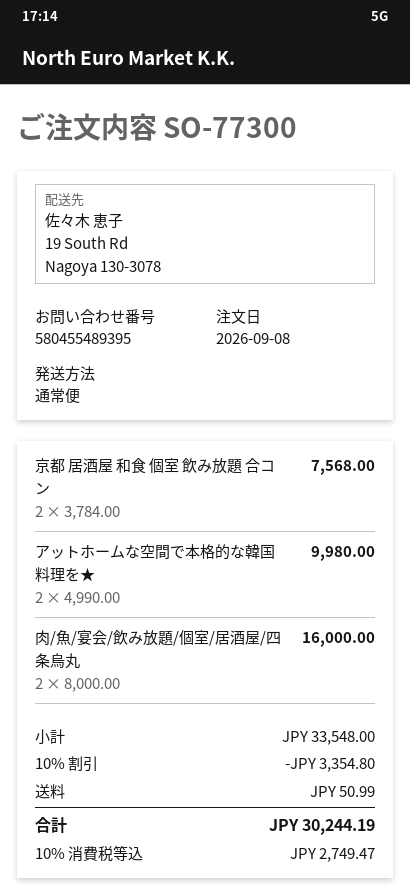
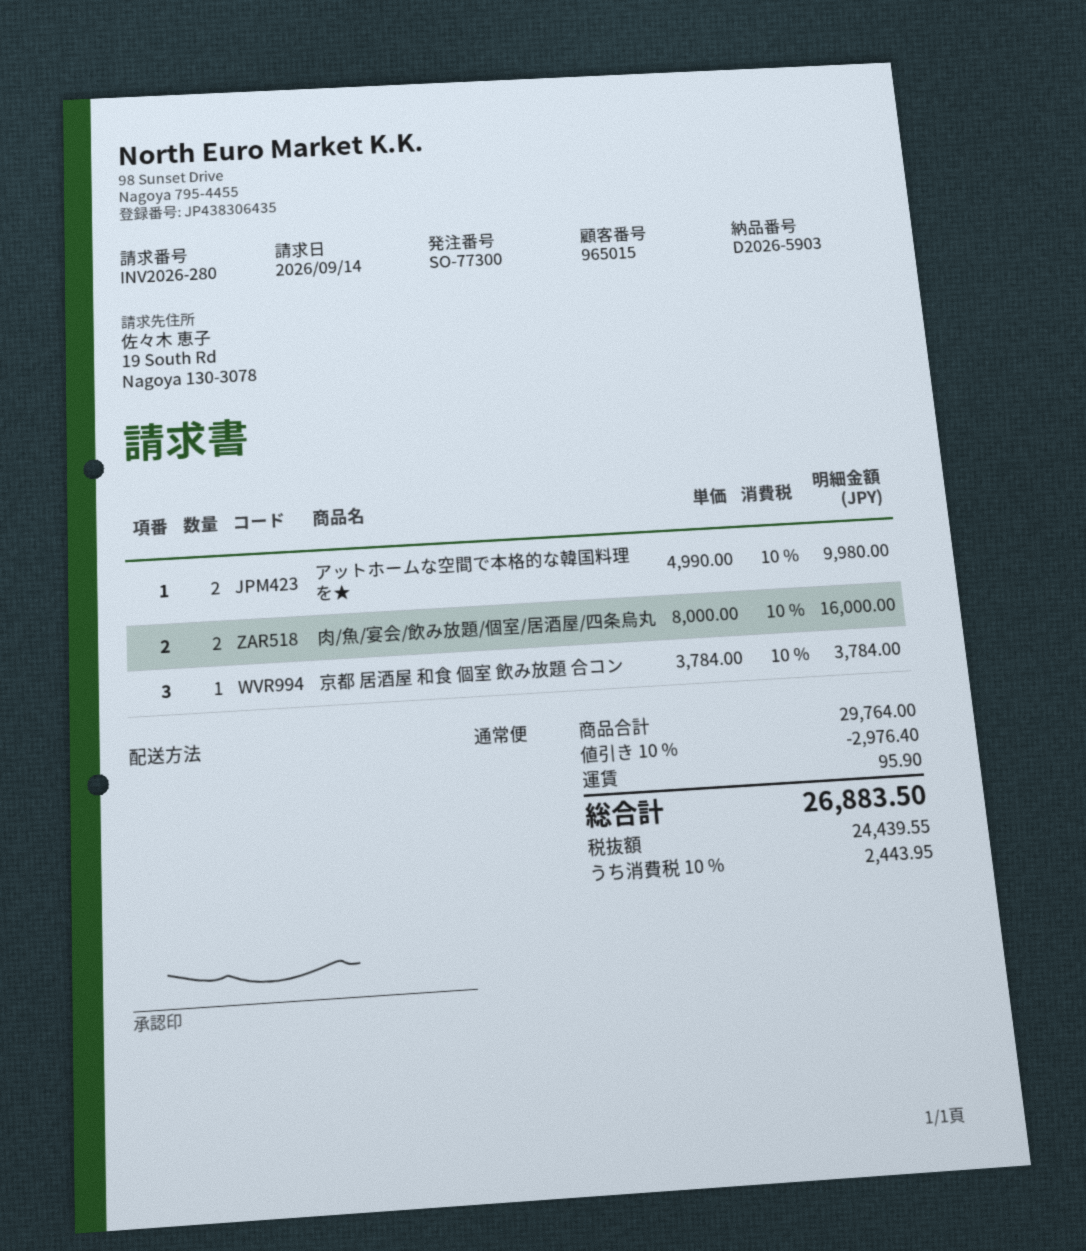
京都 居酒屋 和食 個室 飲み放題 合コン: 2 x 3784.00 = 7568.00 -> 1 x 3784.00 = 3784.00
subtotal: 33548.00 -> 29764.00
discount: 10% = 3354.80 -> 10% = 2976.40
shipping: 50.99 -> 95.90
tax: 10% = 2749.47 -> 10% = 2443.95
total: 30244.19 -> 26883.50

